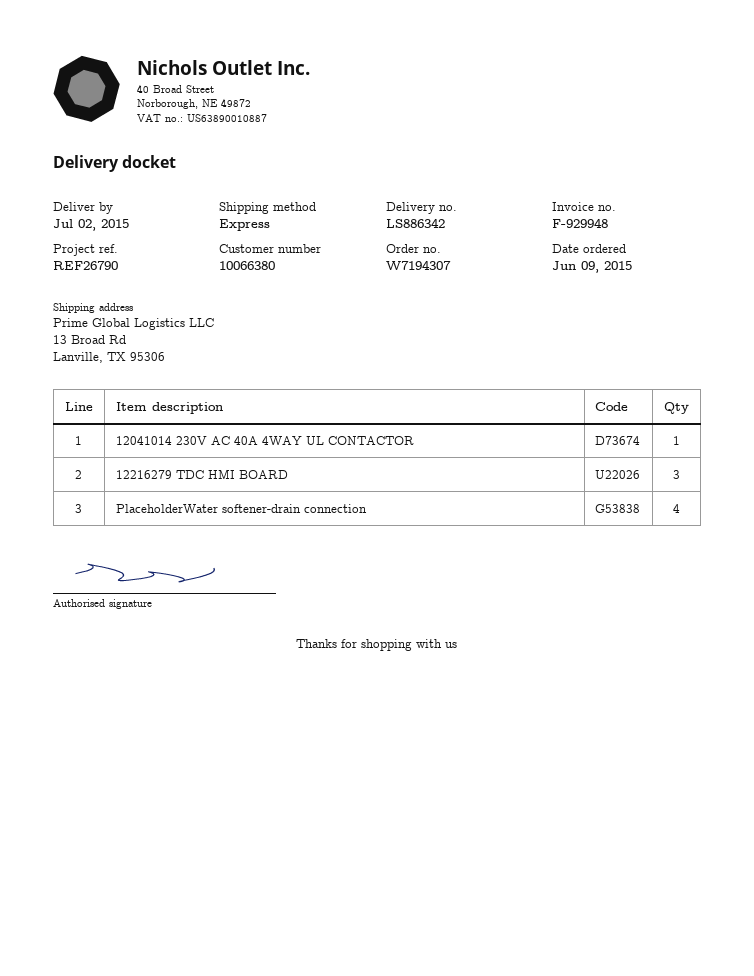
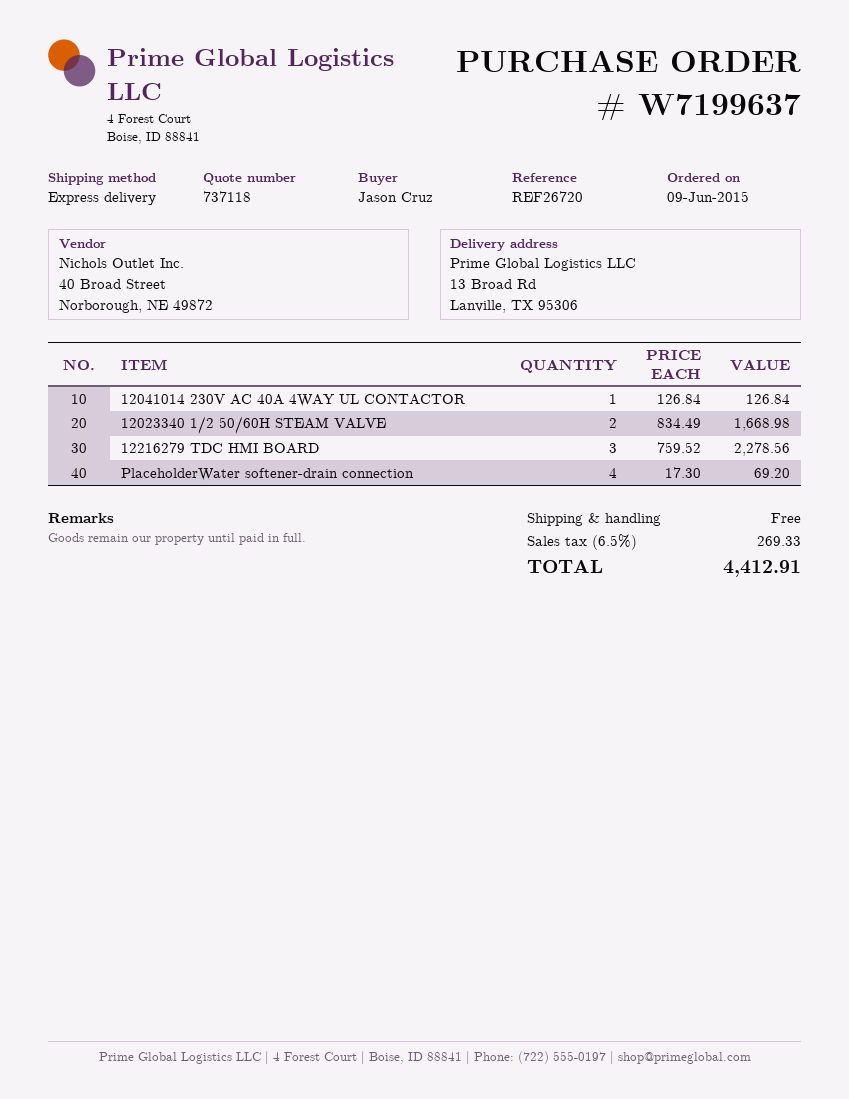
order number: W7194307 -> W7199637
reference: REF26790 -> REF26720
12023340 1/2 50/60H STEAM VALVE: none -> 2

